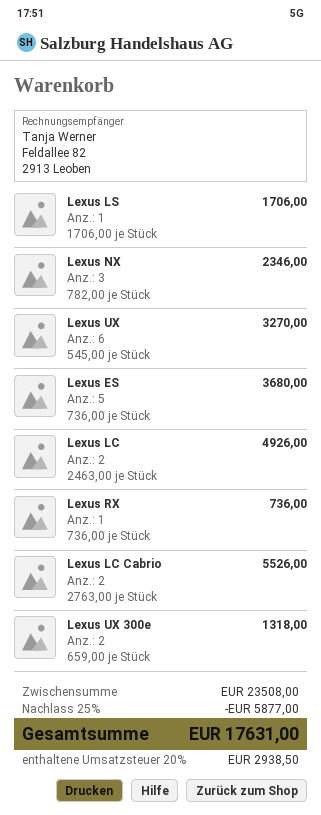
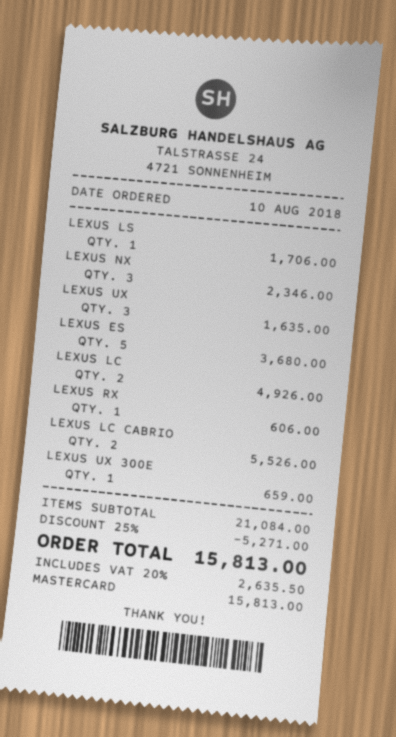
Lexus UX: 6 for 3270.00 -> 3 for 1635.00
Lexus RX: 1 for 736.00 -> 1 for 606.00
Lexus UX 300e: 2 for 1318.00 -> 1 for 659.00
subtotal: 23508.00 -> 21084.00
discount: 25% = 5877.00 -> 25% = 5271.00
tax: 20% = 2938.50 -> 20% = 2635.50
total: 17631.00 -> 15813.00

